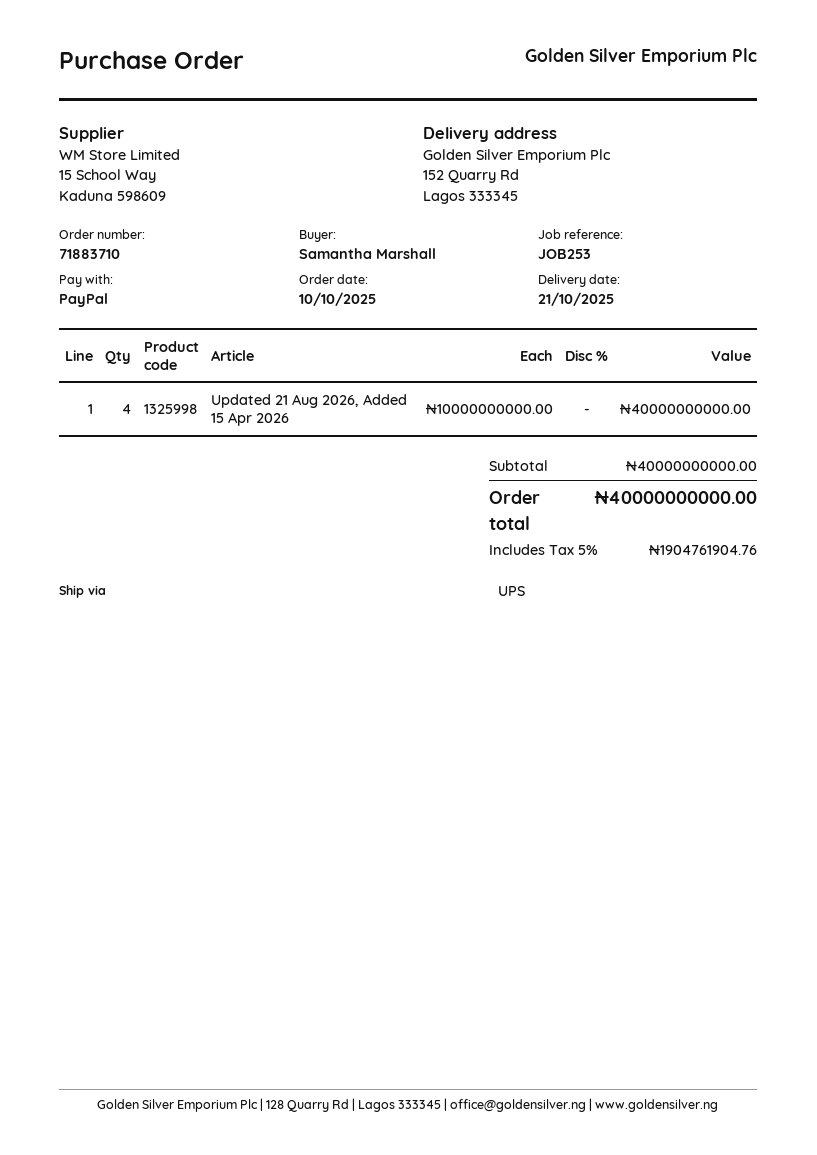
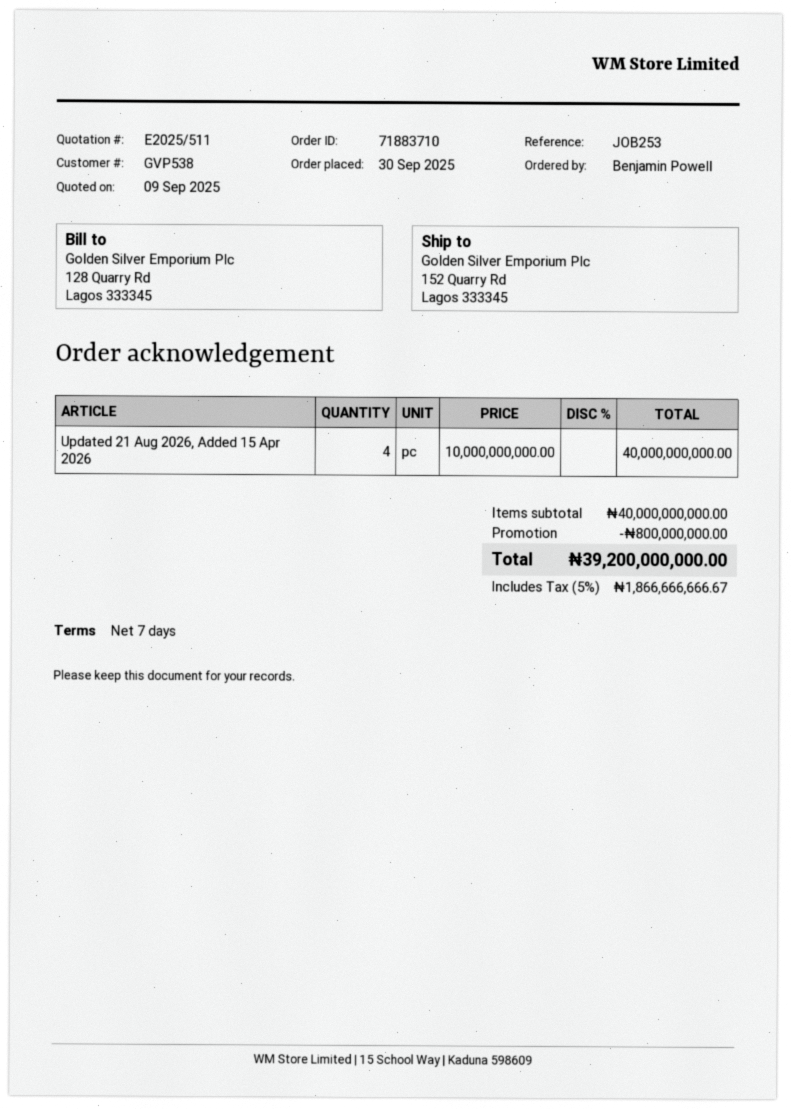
order date: 2025-10-10 -> 2025-09-30
ordered by: Samantha Marshall -> Benjamin Powell
discount: none -> 800000000.00
tax: 5% = 1904761904.76 -> 5% = 1866666666.67
total: 40000000000.00 -> 39200000000.00

